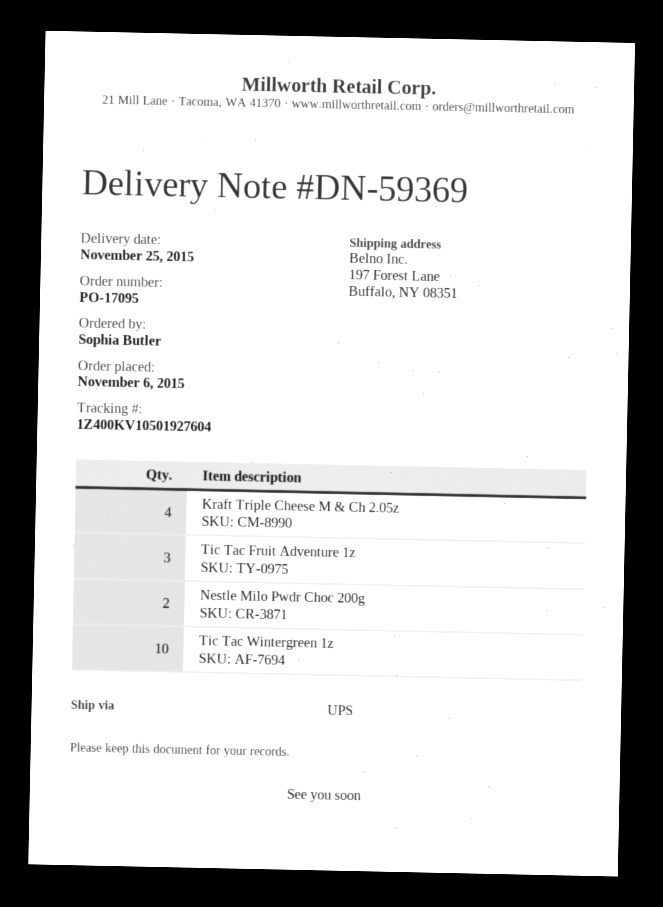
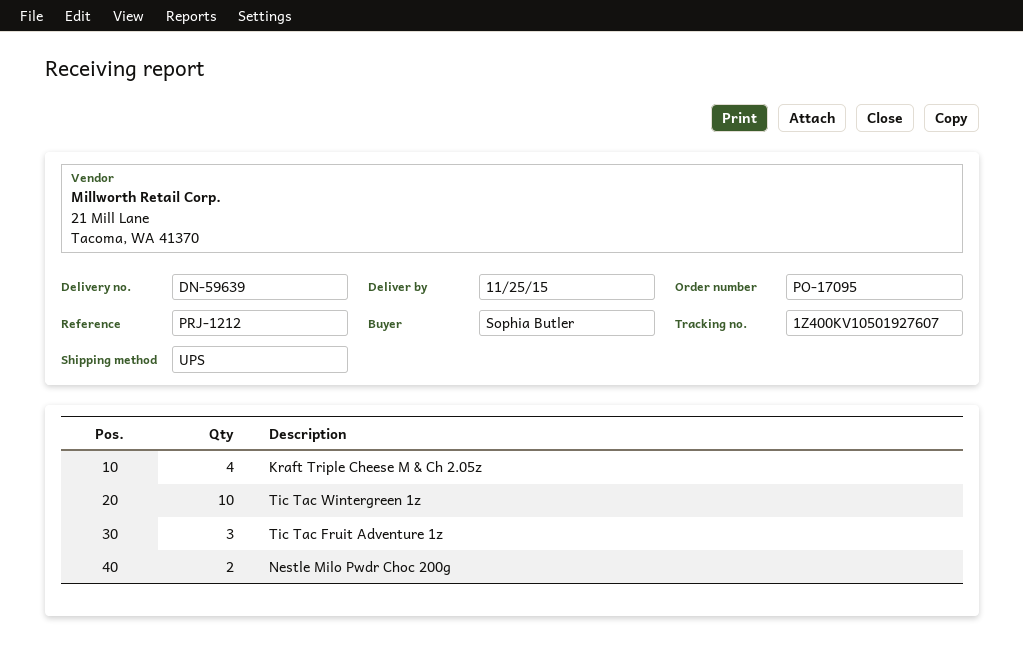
delivery note number: DN-59369 -> DN-59639
tracking number: 1Z400KV10501927604 -> 1Z400KV10501927607

